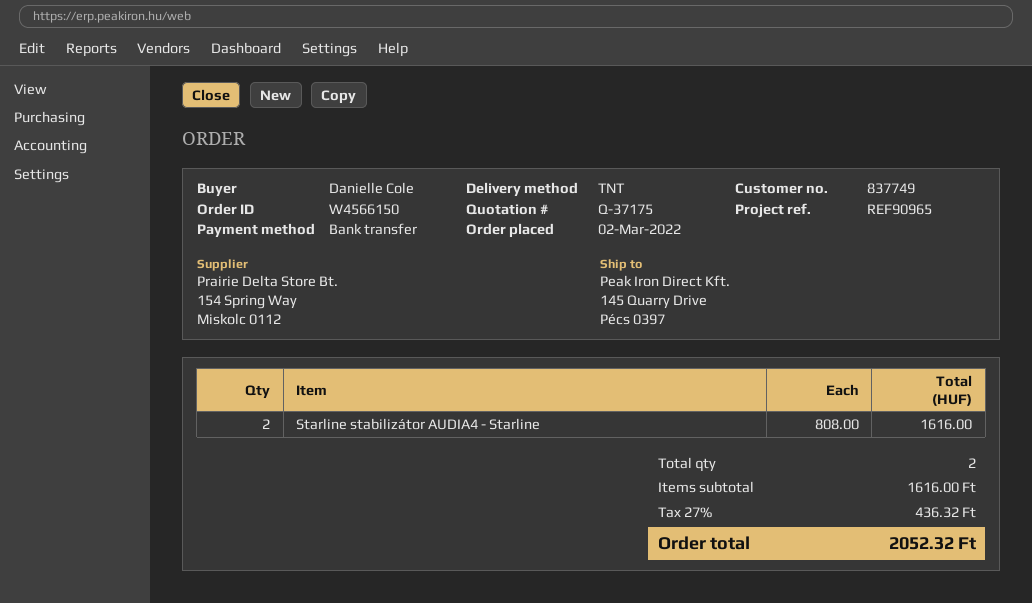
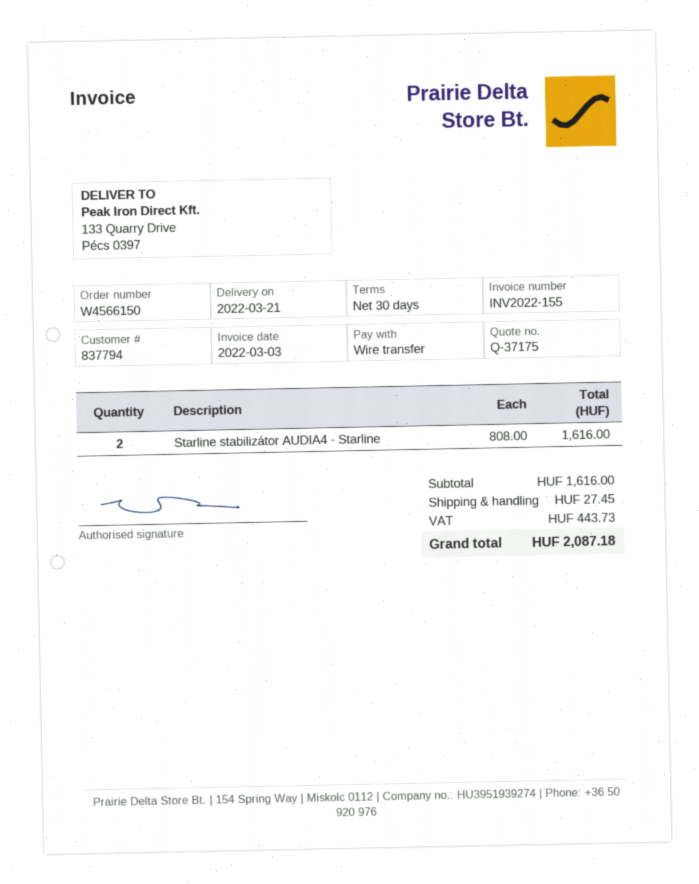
customer number: 837749 -> 837794
ship to: 145 Quarry Drive, Pécs 0397 -> 133 Quarry Drive, Pécs 0397
shipping: none -> 27.45
tax: 436.32 -> 443.73
total: 2052.32 -> 2087.18

